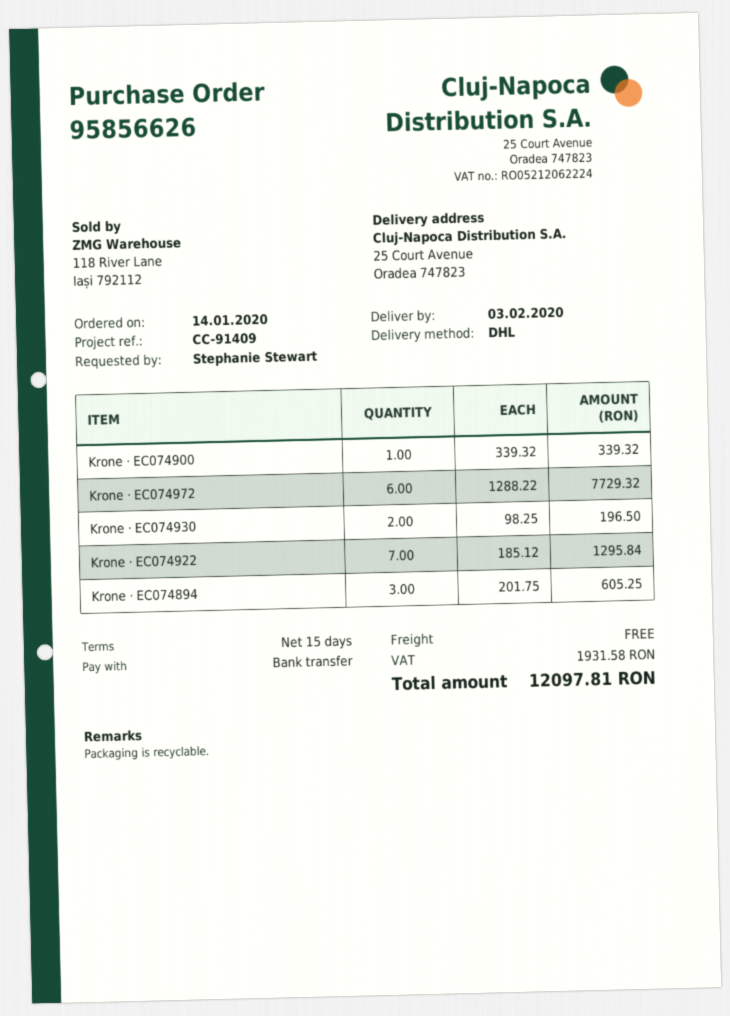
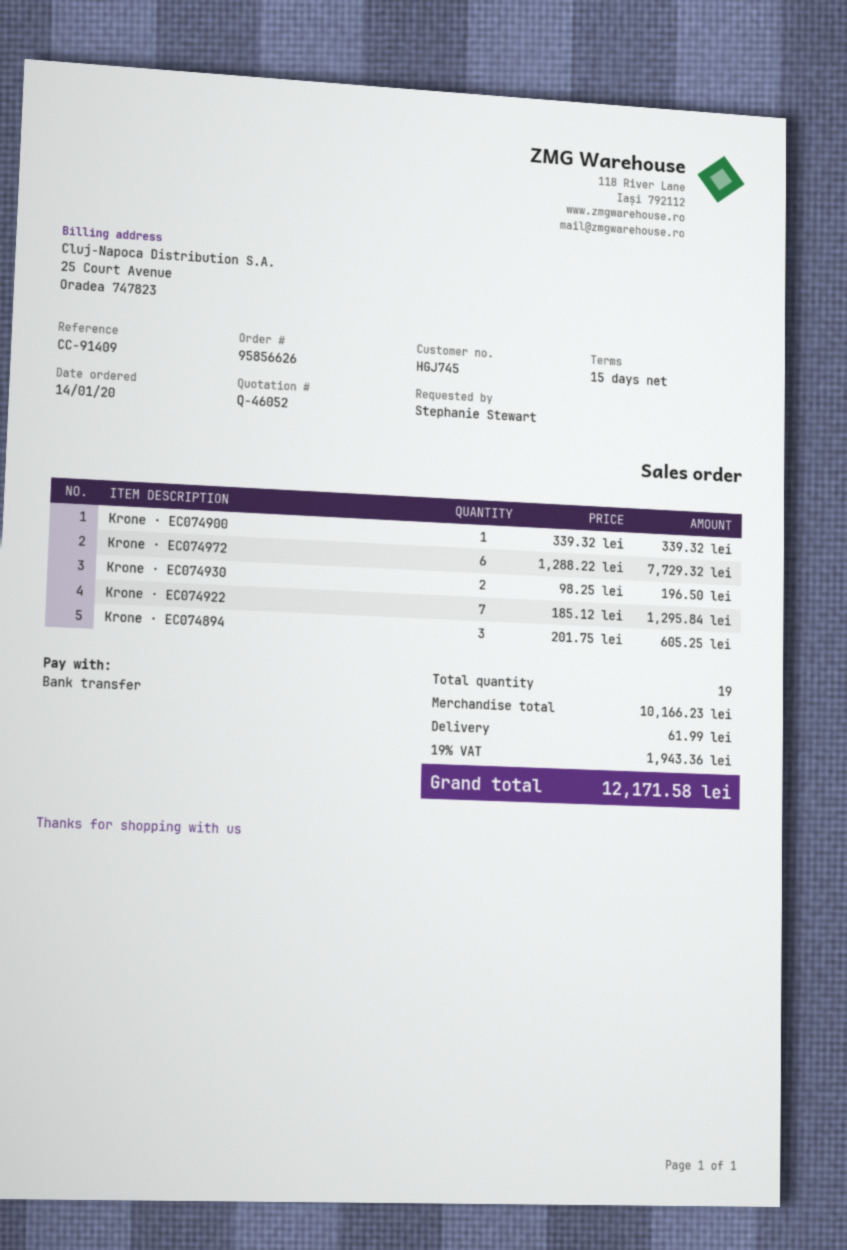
shipping: 0.00 -> 61.99
tax: 1931.58 -> 1943.36
total: 12097.81 -> 12171.58

